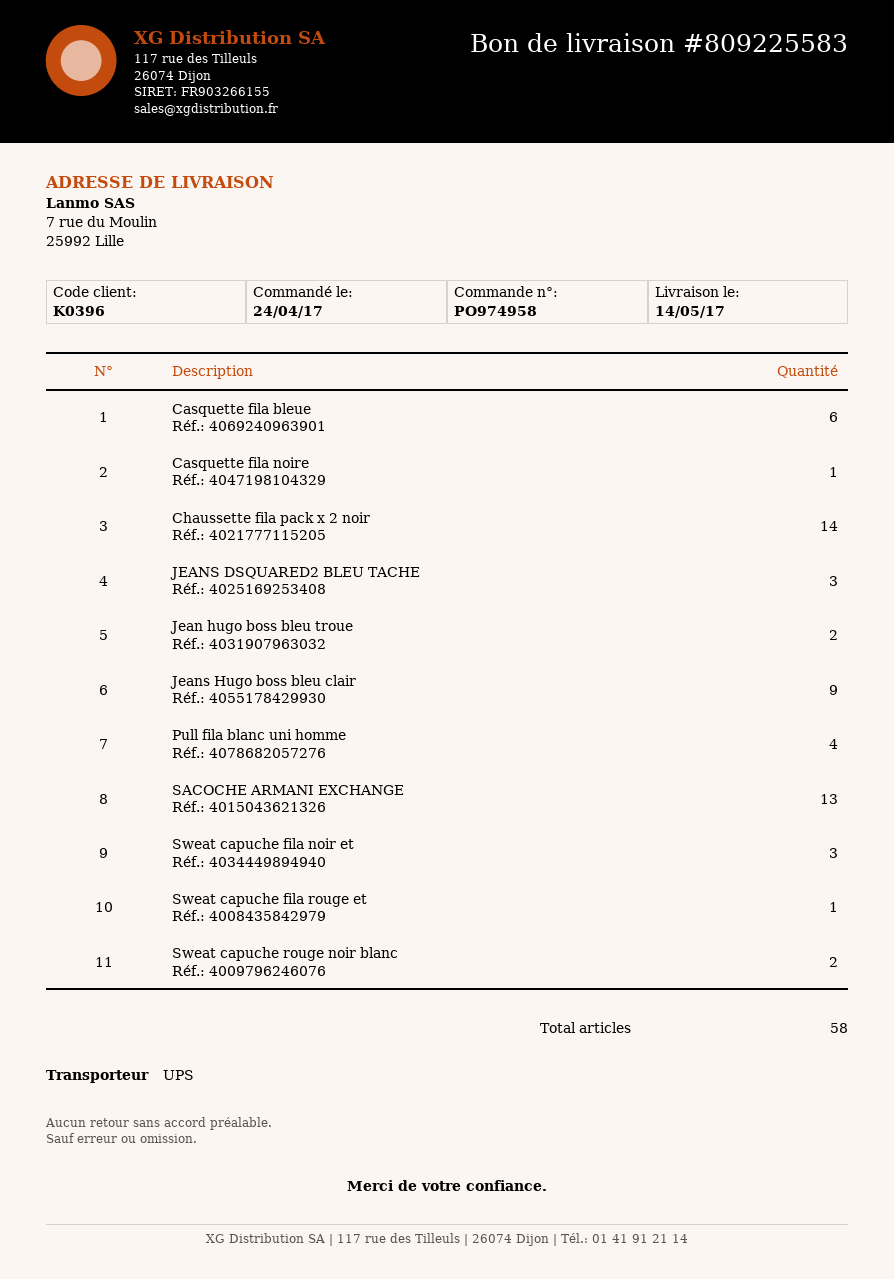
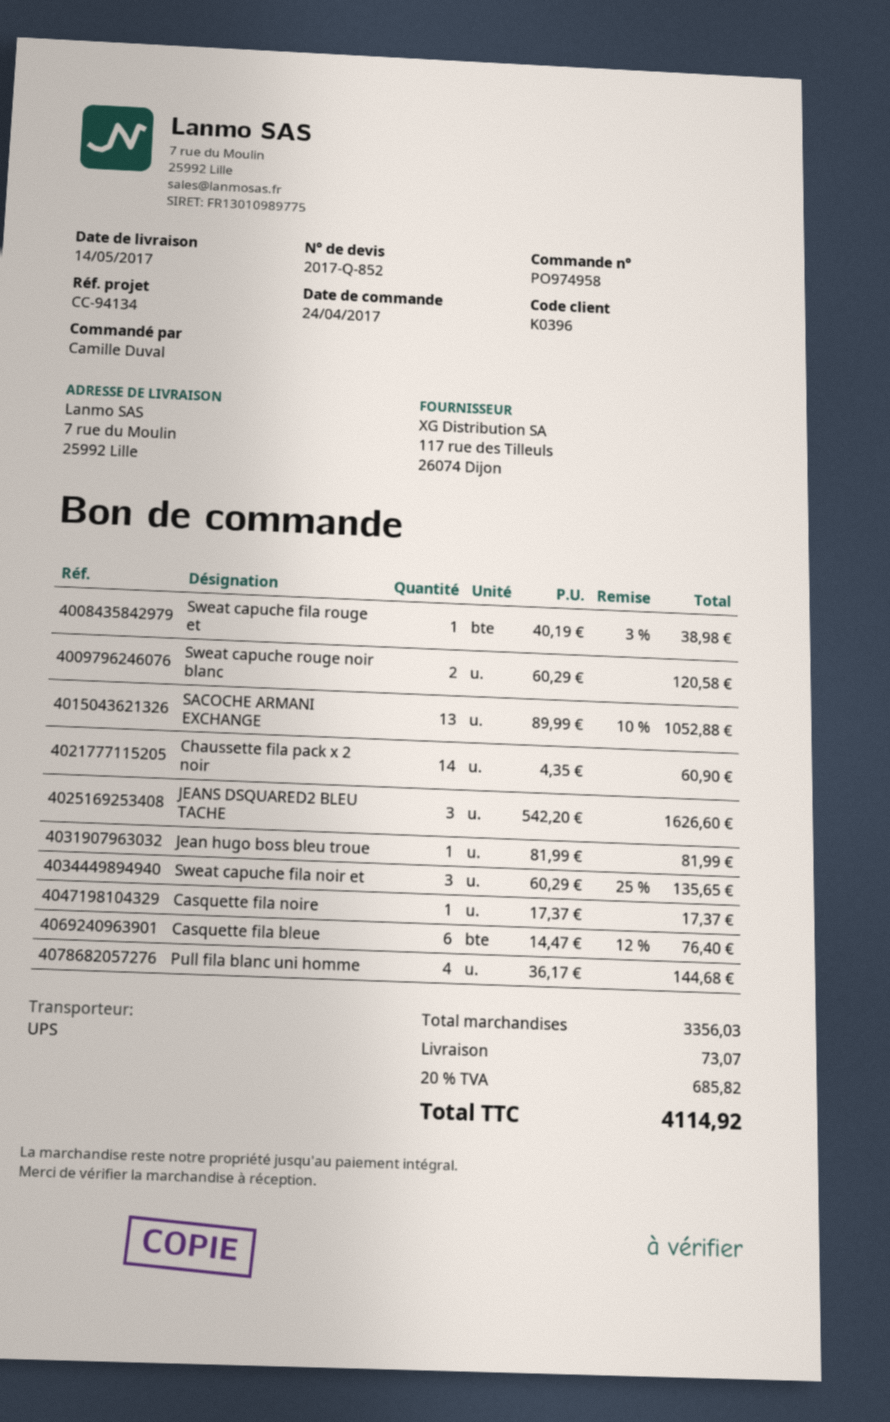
Jean hugo boss bleu troue: 2 -> 1
Jeans Hugo boss bleu clair: 9 -> none

